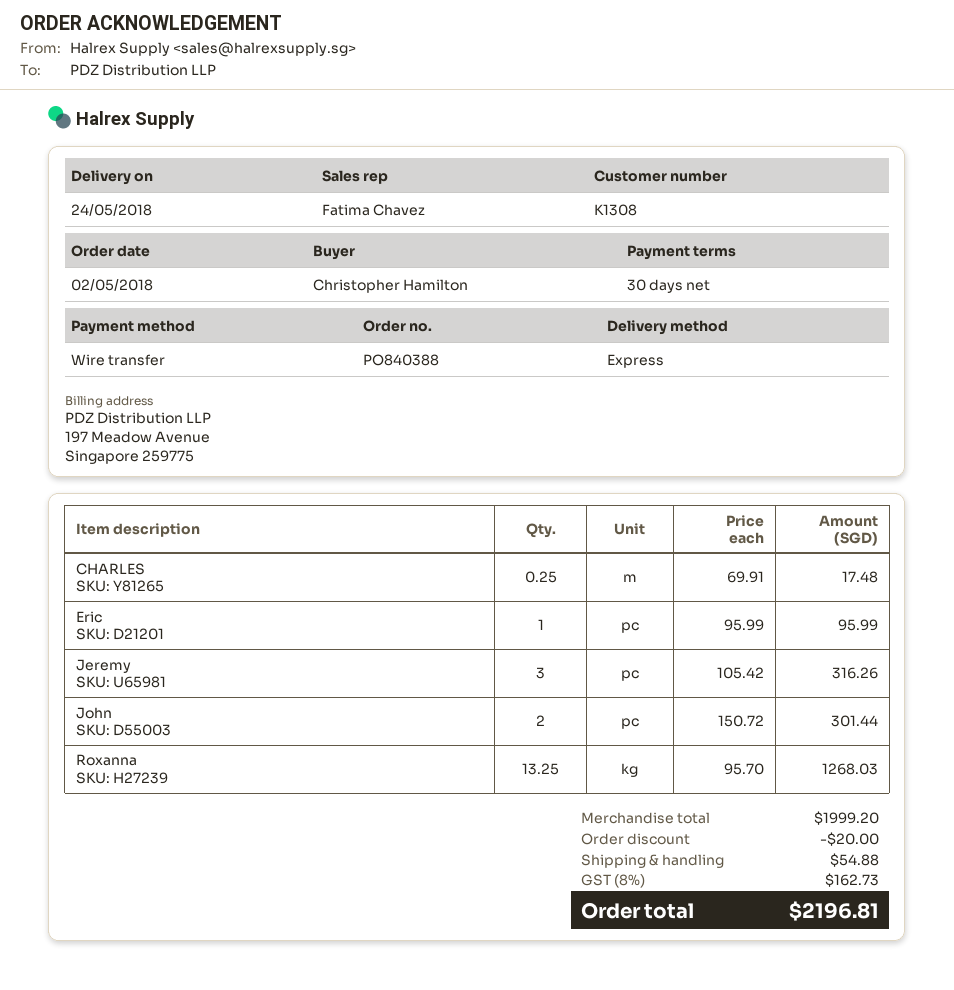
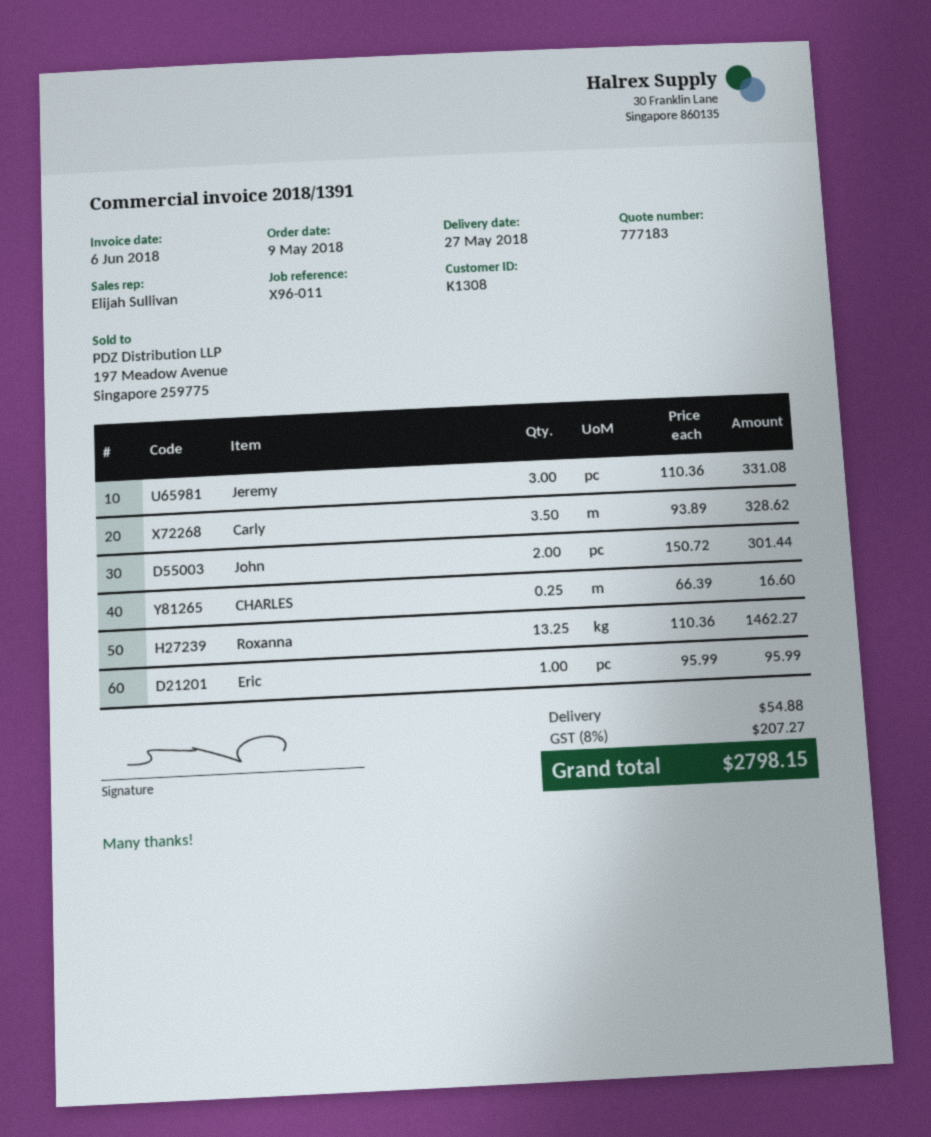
order date: 2018-05-02 -> 2018-05-09
delivery date: 2018-05-24 -> 2018-05-27
sales rep: Fatima Chavez -> Elijah Sullivan
CHARLES: 0.25 x 69.91 = 17.48 -> 0.25 x 66.39 = 16.60
Jeremy: 3 x 105.42 = 316.26 -> 3 x 110.36 = 331.08
Roxanna: 13.25 x 95.70 = 1268.03 -> 13.25 x 110.36 = 1462.27
Carly: none -> 3.5 x 93.89 = 328.62
discount: 20.00 -> none
tax: 8% = 162.73 -> 8% = 207.27
total: 2196.81 -> 2798.15

